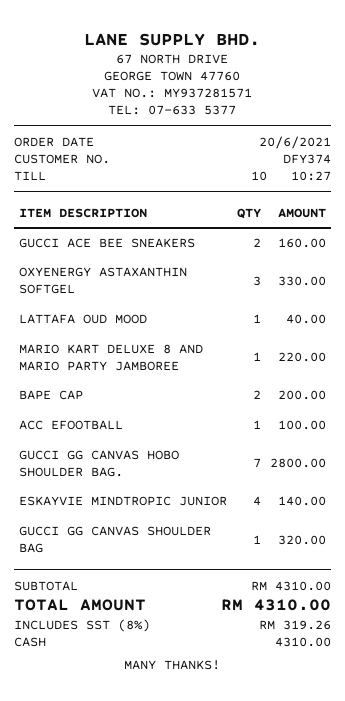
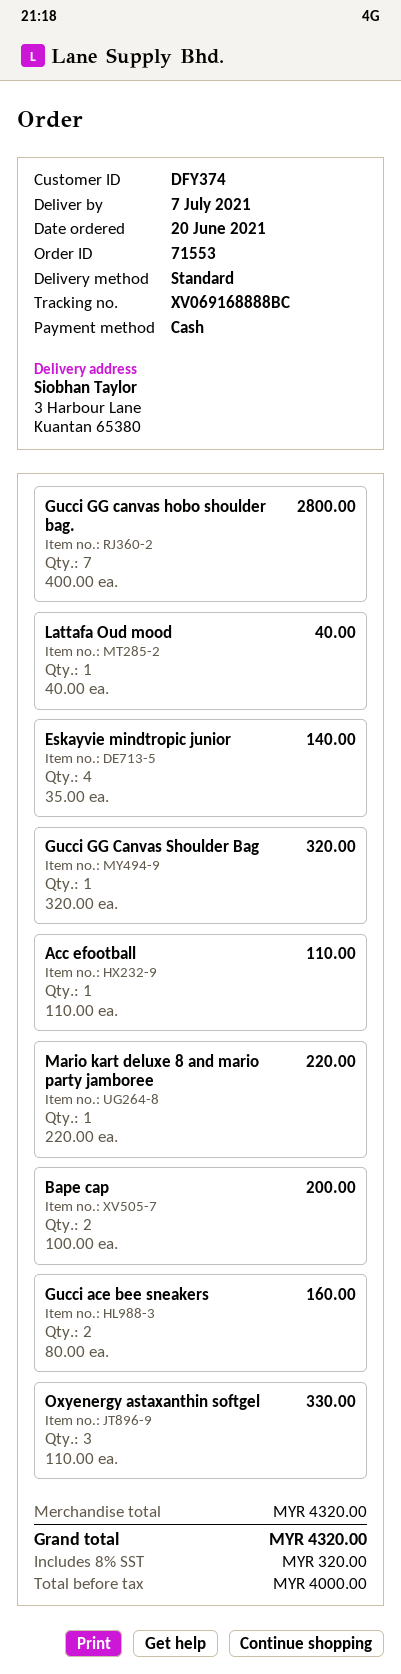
ACC EFOOTBALL: 1 for 100.00 -> 1 for 110.00
subtotal: 4310.00 -> 4320.00
tax: 8% = 319.26 -> 8% = 320.00
total: 4310.00 -> 4320.00

